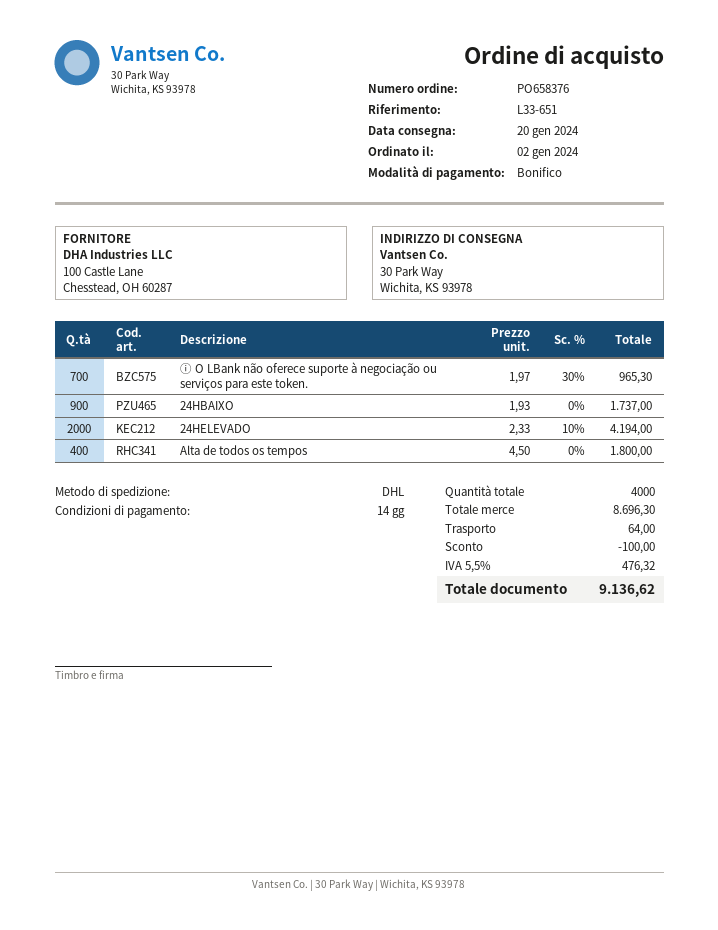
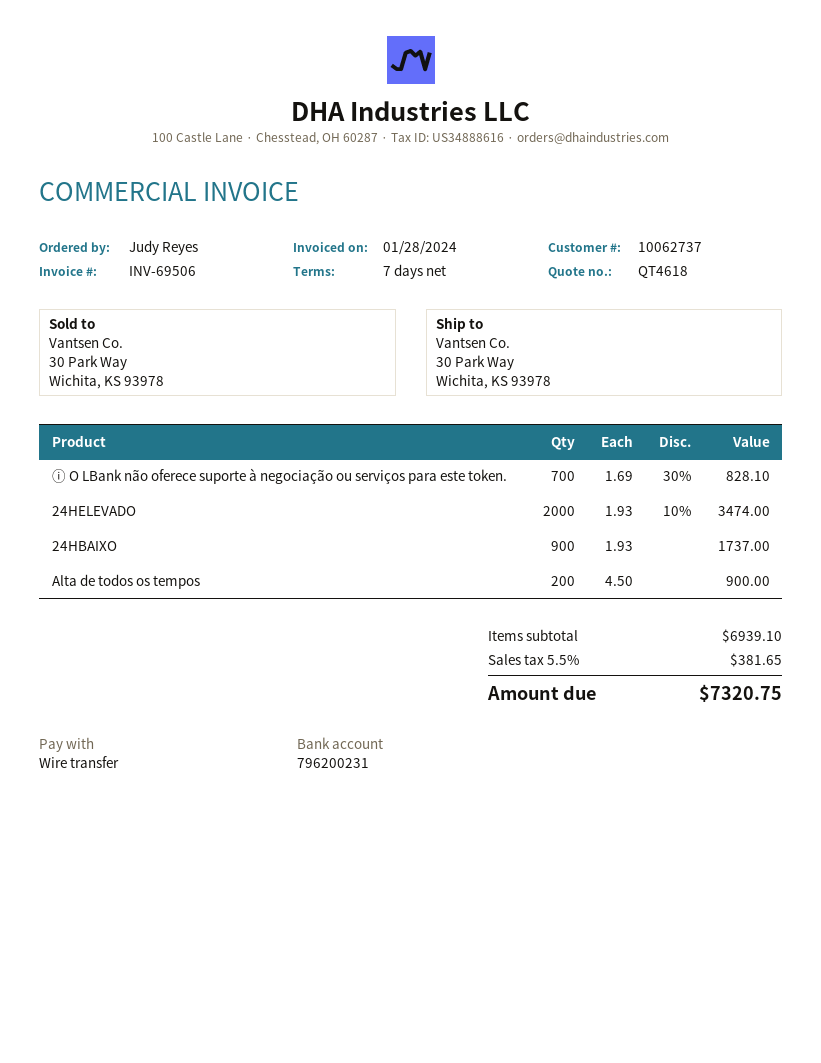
payment terms: 14 days -> 7 days
ⓘ O LBank não oferece suporte à negociação ou serviços para este token.: 700 x 1.97 - 30% = 965.30 -> 700 x 1.69 - 30% = 828.10
24HELEVADO: 2000 x 2.33 - 10% = 4194.00 -> 2000 x 1.93 - 10% = 3474.00
Alta de todos os tempos: 400 x 4.50 = 1800.00 -> 200 x 4.50 = 900.00
subtotal: 8696.30 -> 6939.10
discount: 100.00 -> none
shipping: 64.00 -> none
tax: 5.5% = 476.32 -> 5.5% = 381.65
total: 9136.62 -> 7320.75

